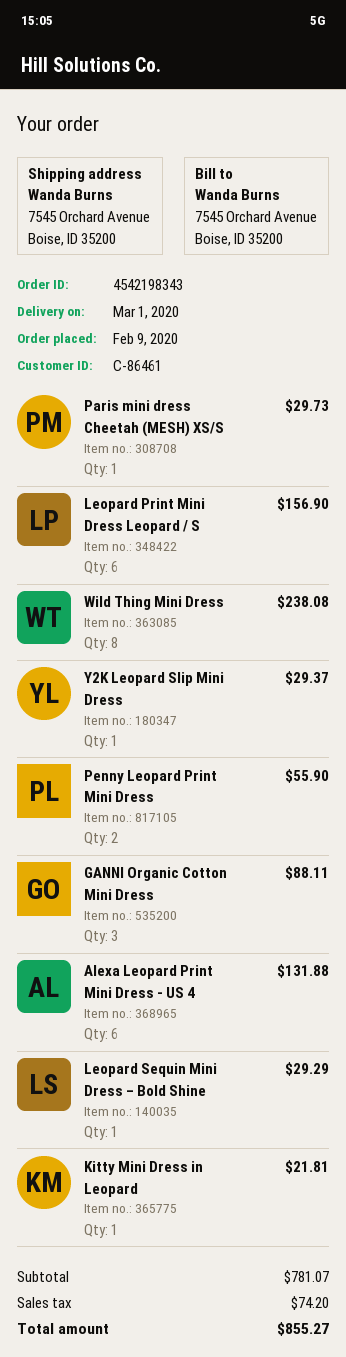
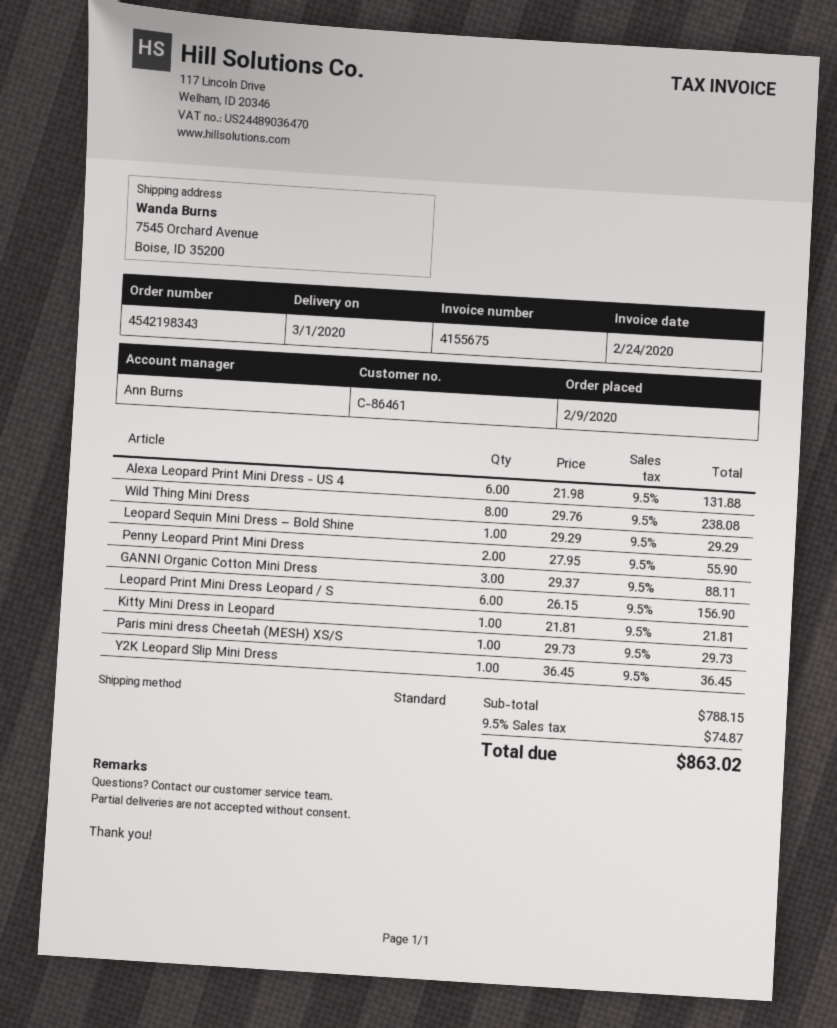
Y2K Leopard Slip Mini Dress: 1 for 29.37 -> 1 for 36.45
subtotal: 781.07 -> 788.15
tax: 74.20 -> 74.87
total: 855.27 -> 863.02

